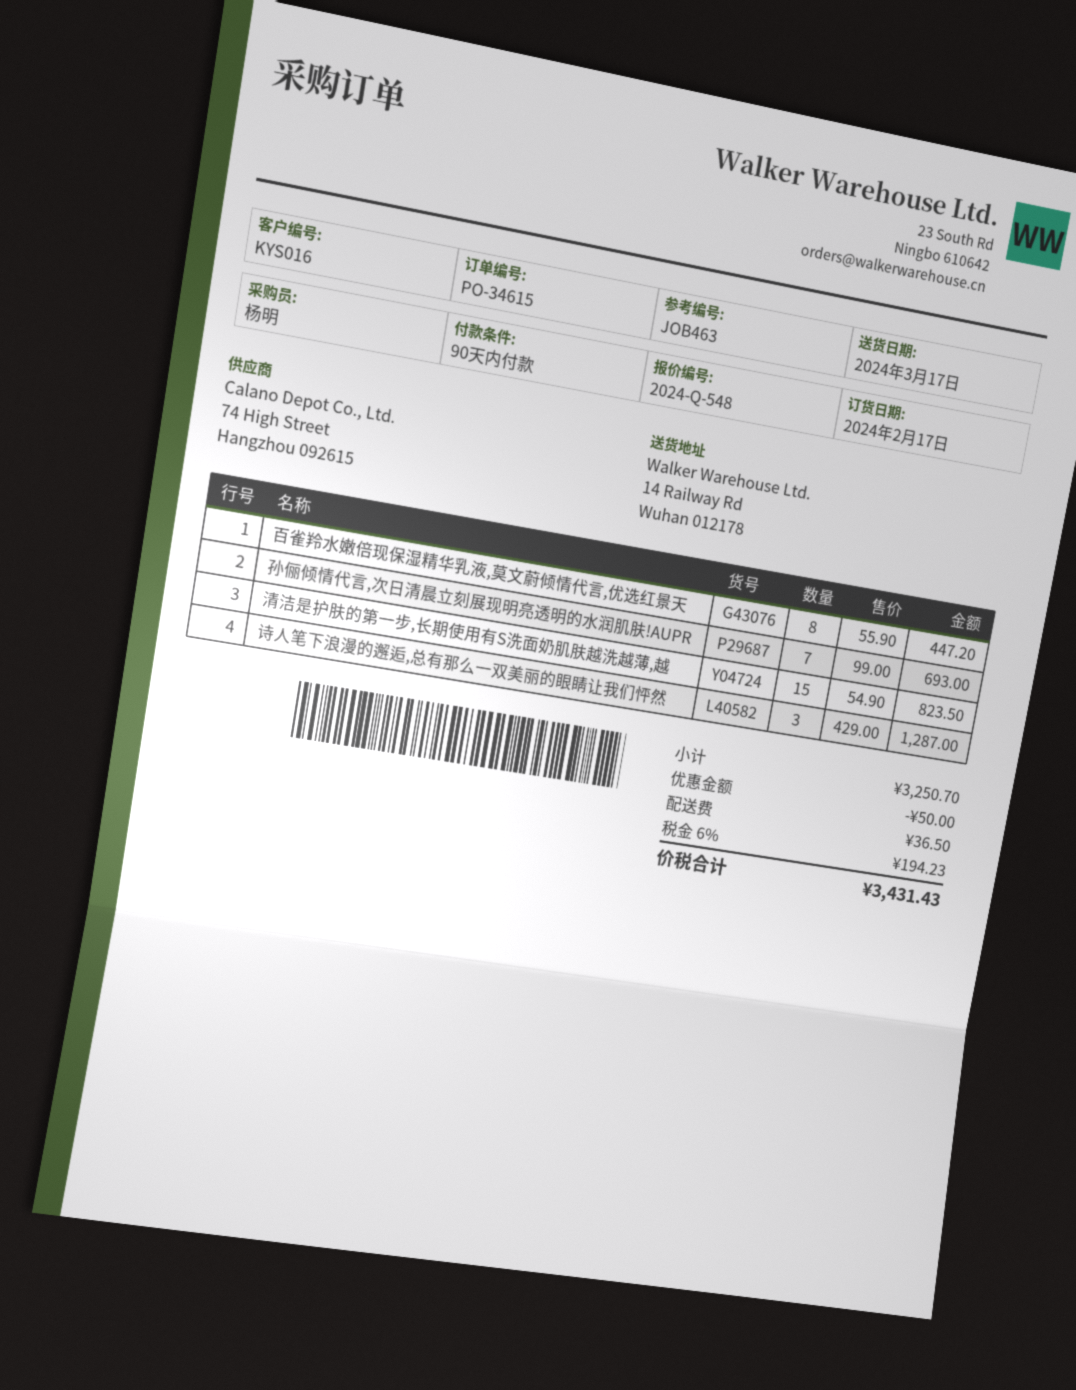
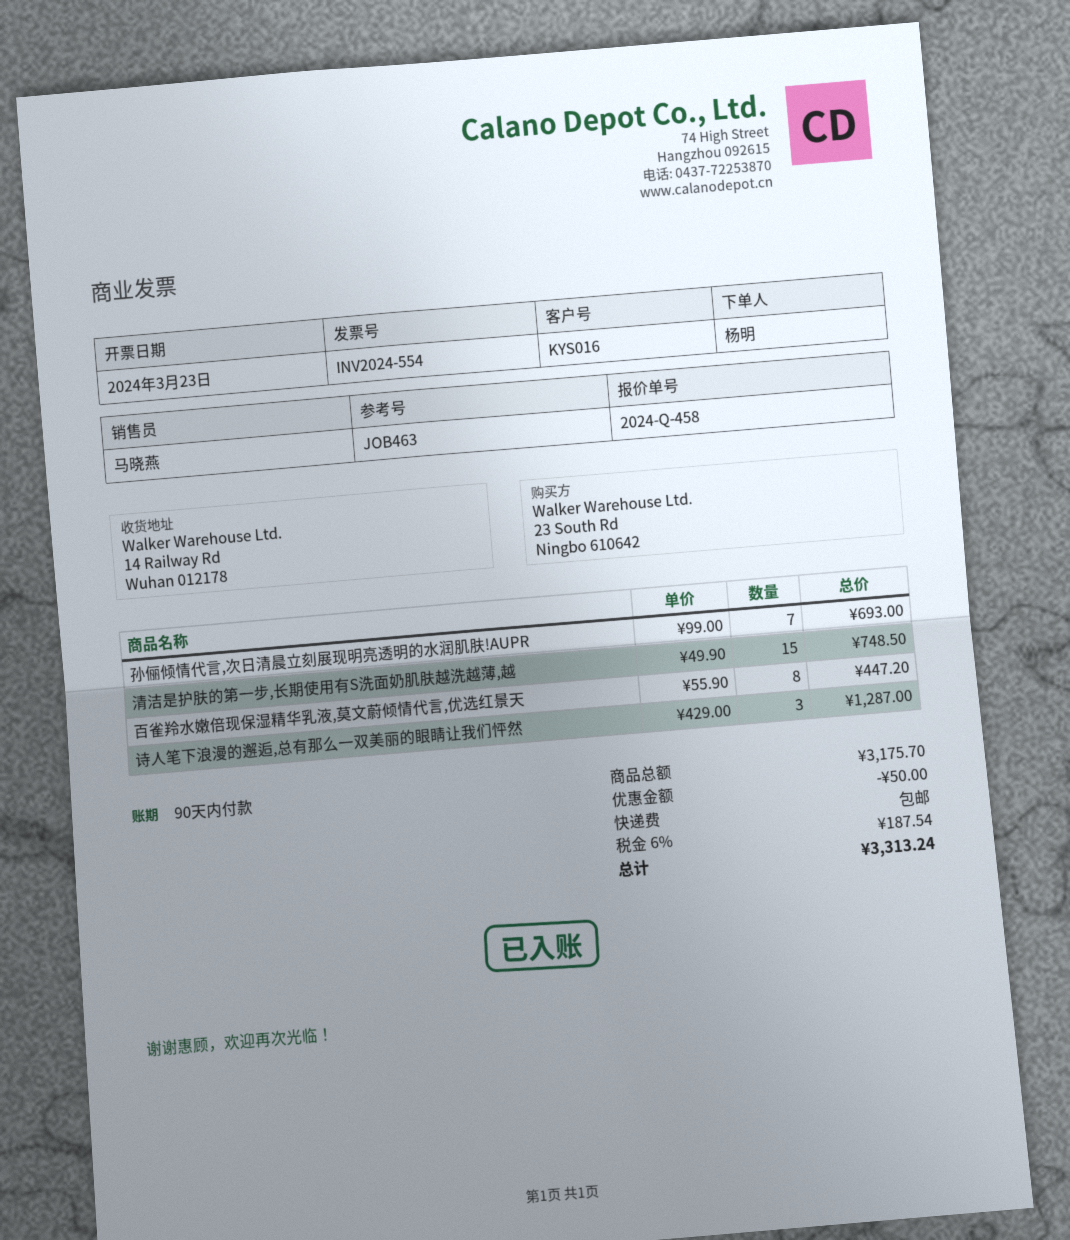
quote number: 2024-Q-548 -> 2024-Q-458
清洁是护肤的第一步,长期使用有S洗面奶肌肤越洗越薄,越: 15 x 54.90 = 823.50 -> 15 x 49.90 = 748.50
subtotal: 3250.70 -> 3175.70
shipping: 36.50 -> 0.00
tax: 6% = 194.23 -> 6% = 187.54
total: 3431.43 -> 3313.24

